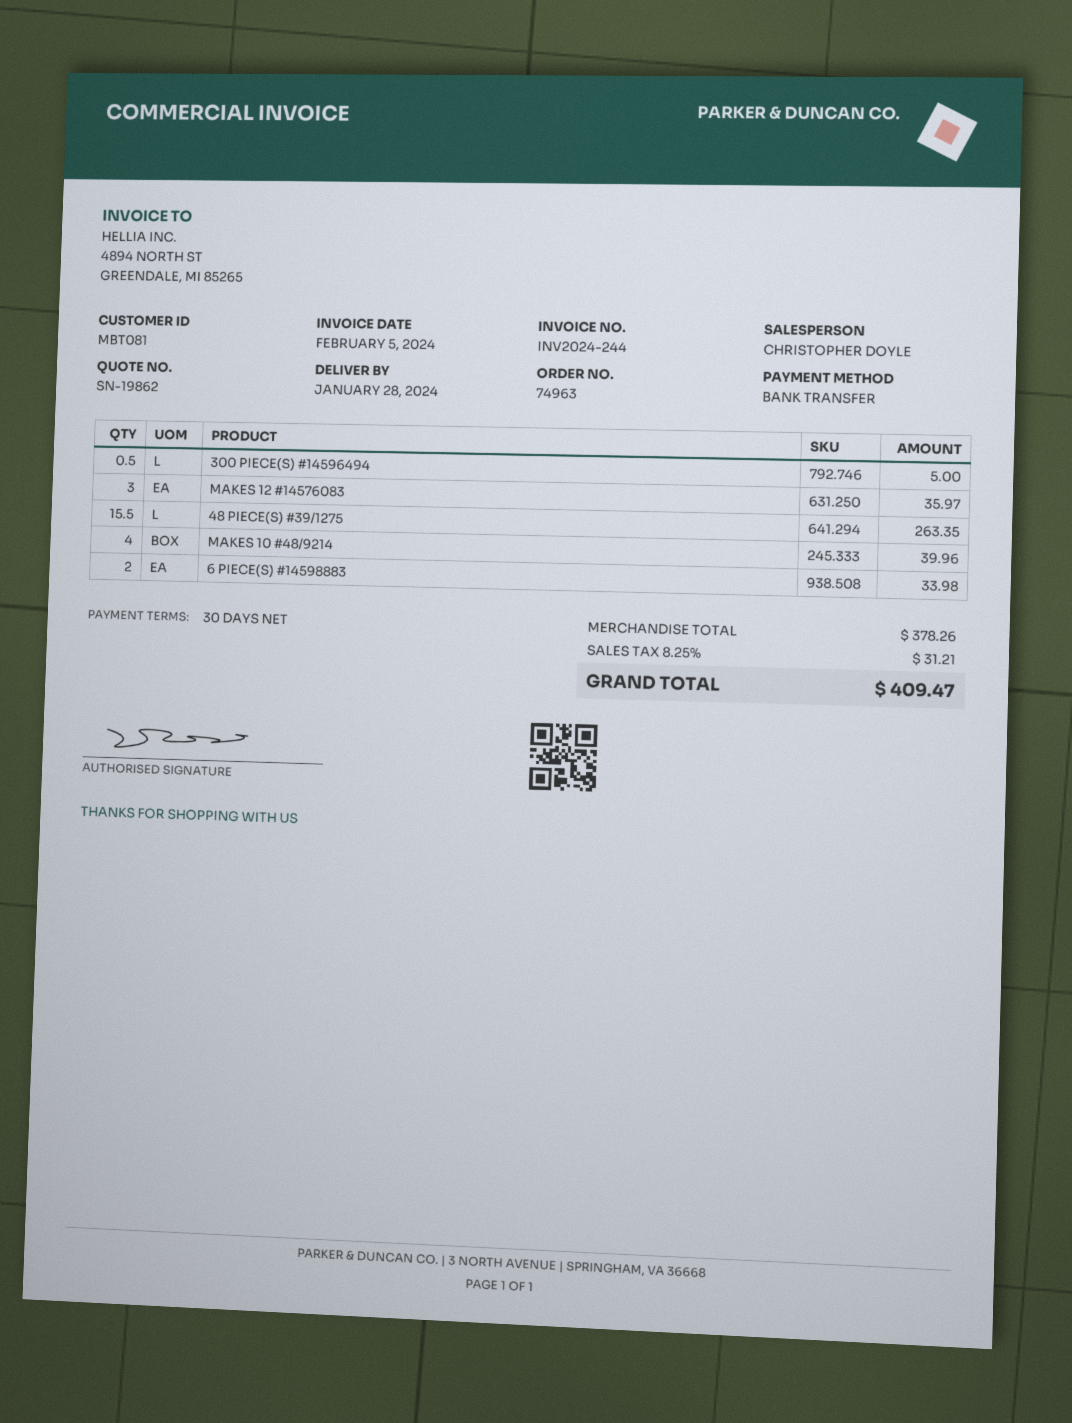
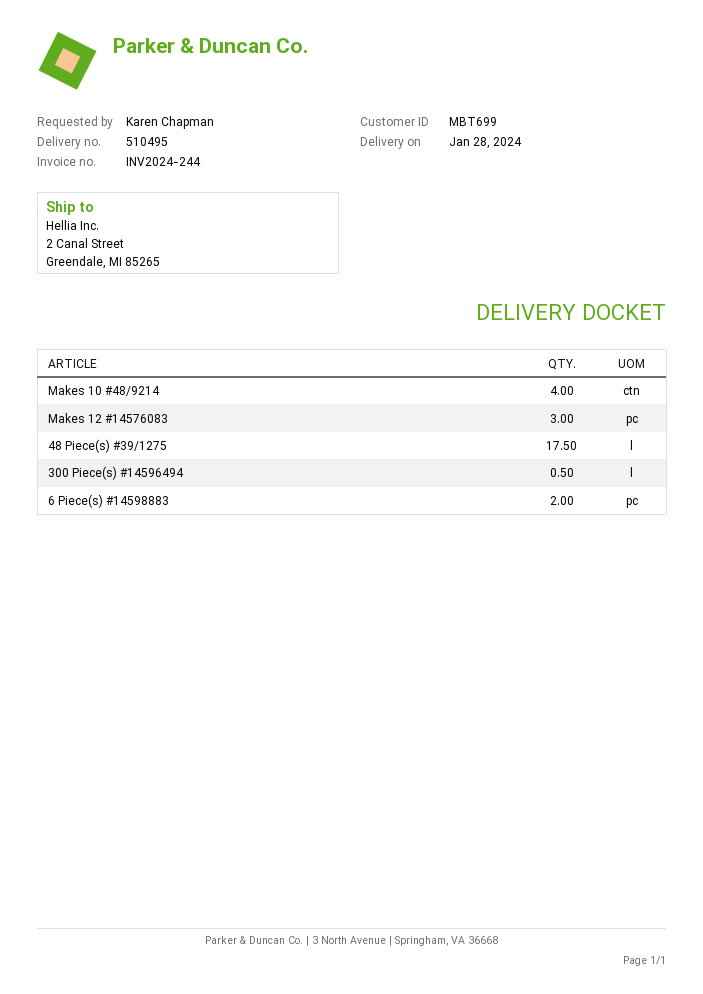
customer number: MBT081 -> MBT699
48 PIECE(S) #39/1275: 15.5 -> 17.5

